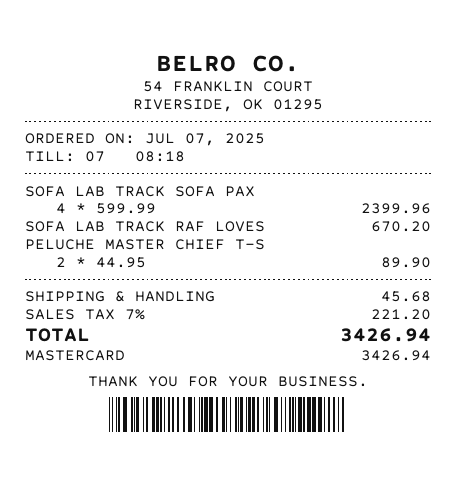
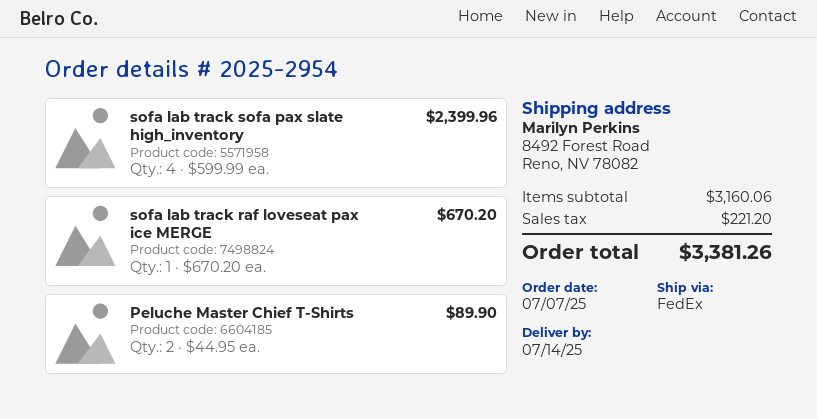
shipping: 45.68 -> none
total: 3426.94 -> 3381.26

